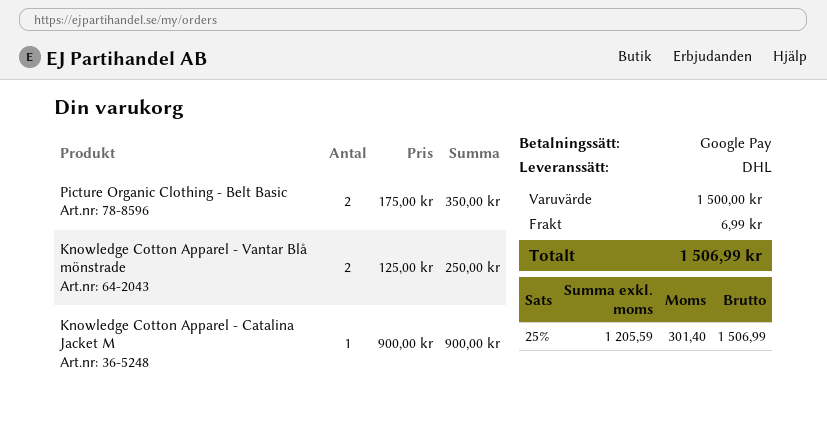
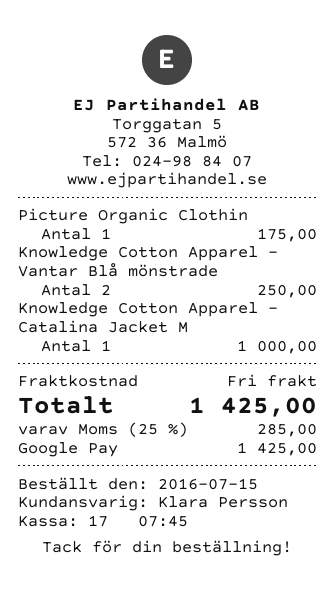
Picture Organic Clothing - Belt Basic: 2 for 350.00 -> 1 for 175.00
Knowledge Cotton Apparel - Catalina Jacket M: 1 for 900.00 -> 1 for 1000.00
shipping: 6.99 -> 0.00
tax: 25% = 301.40 -> 25% = 285.00
total: 1506.99 -> 1425.00

